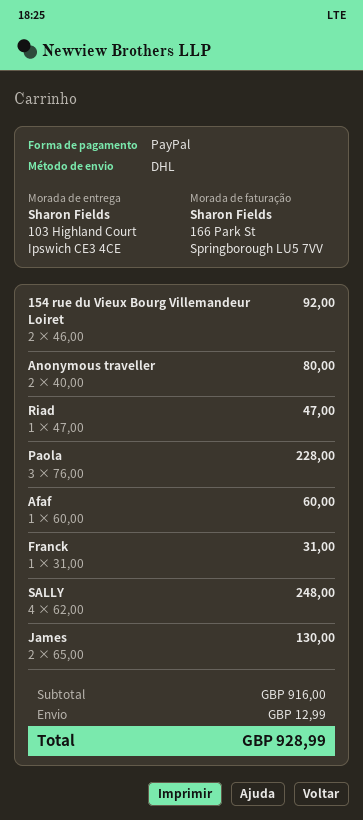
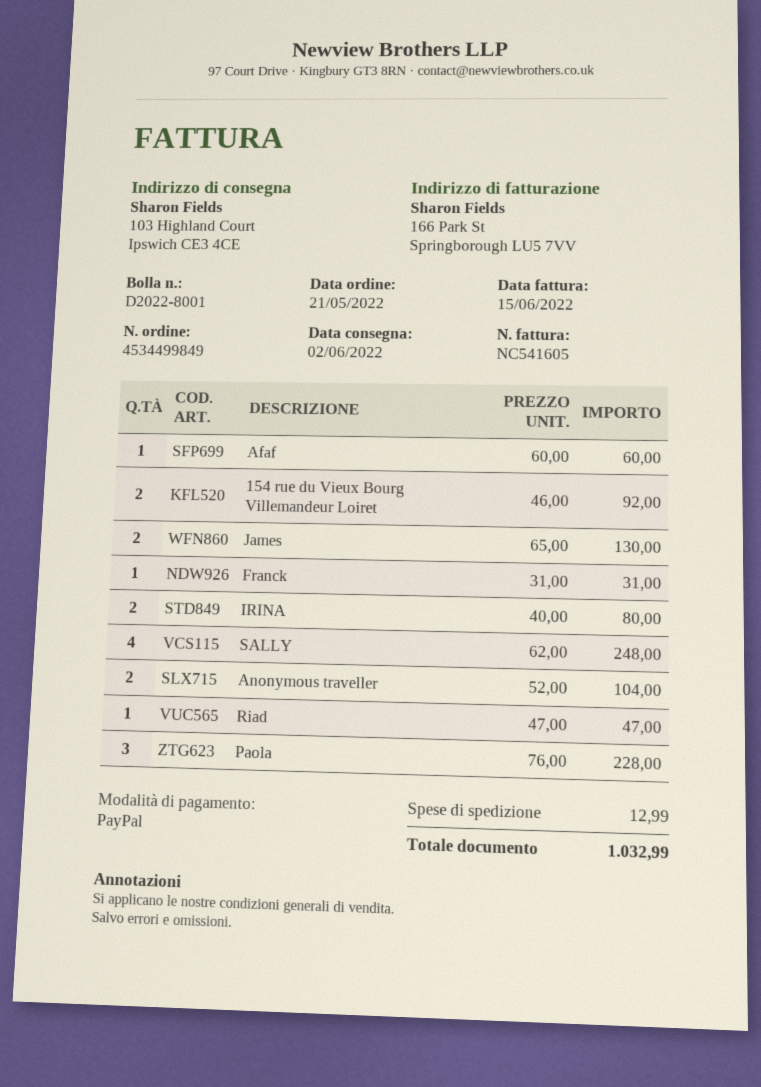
Anonymous traveller: 2 x 40.00 = 80.00 -> 2 x 52.00 = 104.00
IRINA: none -> 2 x 40.00 = 80.00
total: 928.99 -> 1032.99

